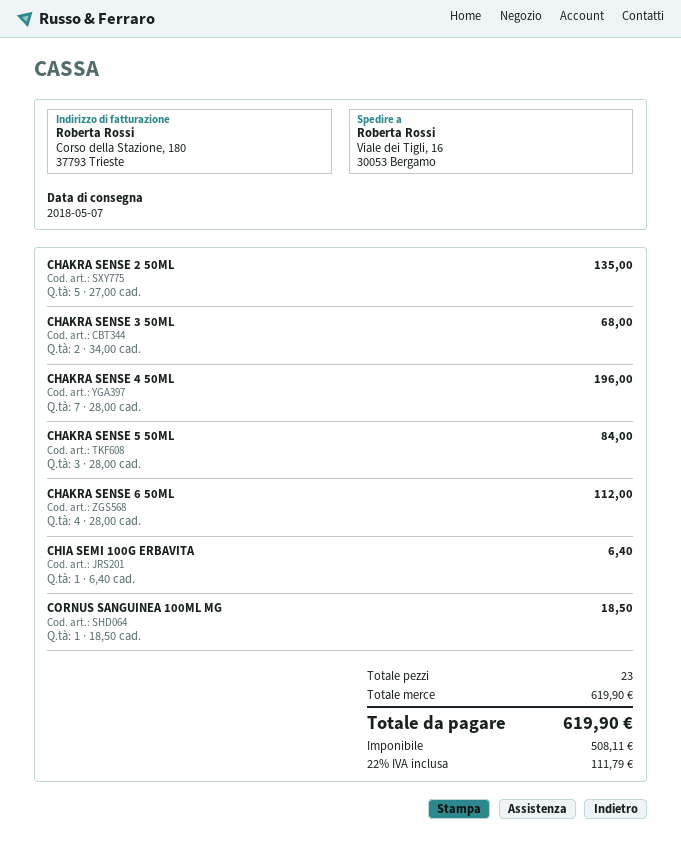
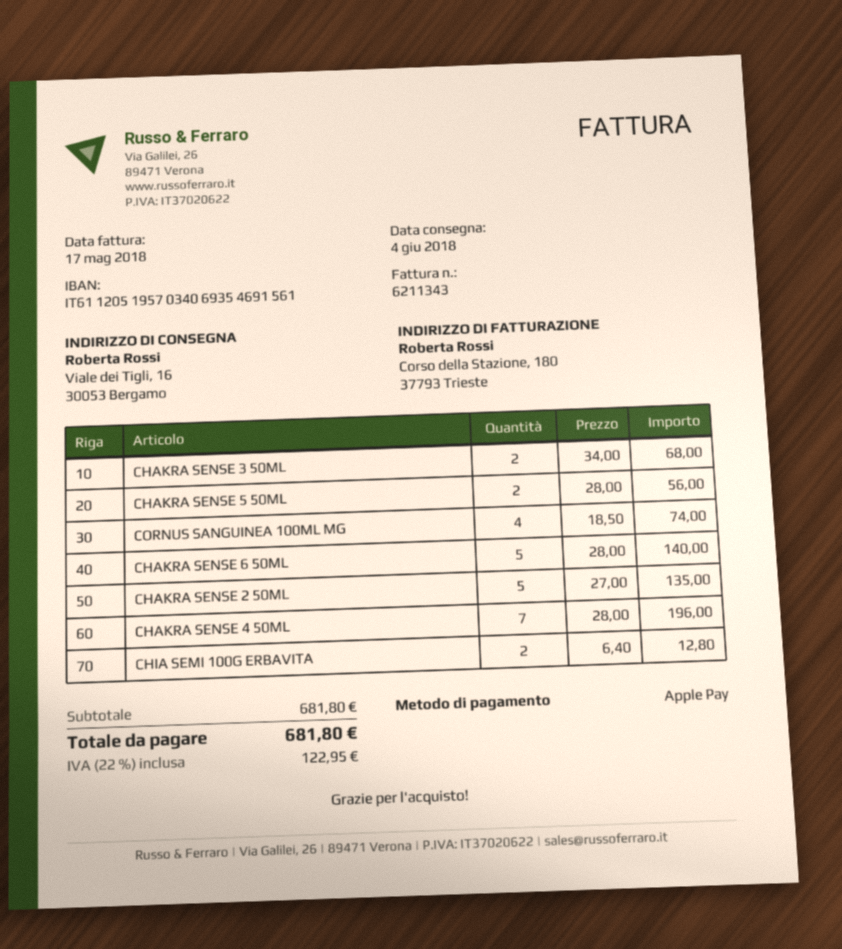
delivery date: 2018-05-07 -> 2018-06-04
CHAKRA SENSE 5 50ML: 3 x 28.00 = 84.00 -> 2 x 28.00 = 56.00
CHAKRA SENSE 6 50ML: 4 x 28.00 = 112.00 -> 5 x 28.00 = 140.00
CHIA SEMI 100G ERBAVITA: 1 x 6.40 = 6.40 -> 2 x 6.40 = 12.80
CORNUS SANGUINEA 100ML MG: 1 x 18.50 = 18.50 -> 4 x 18.50 = 74.00
subtotal: 619.90 -> 681.80
tax: 22% = 111.79 -> 22% = 122.95
total: 619.90 -> 681.80

